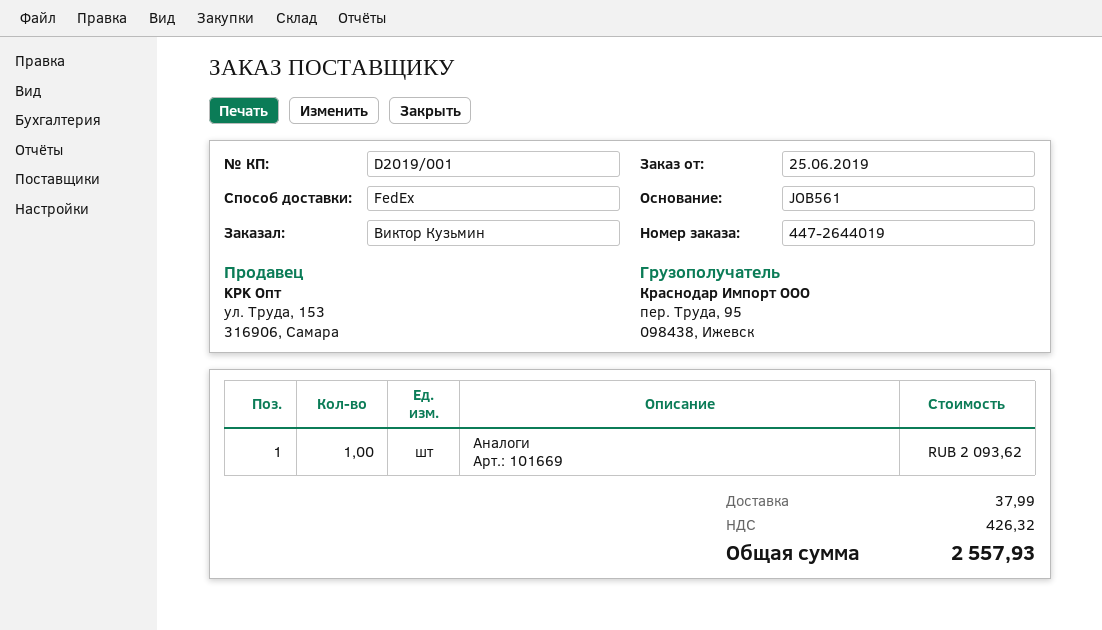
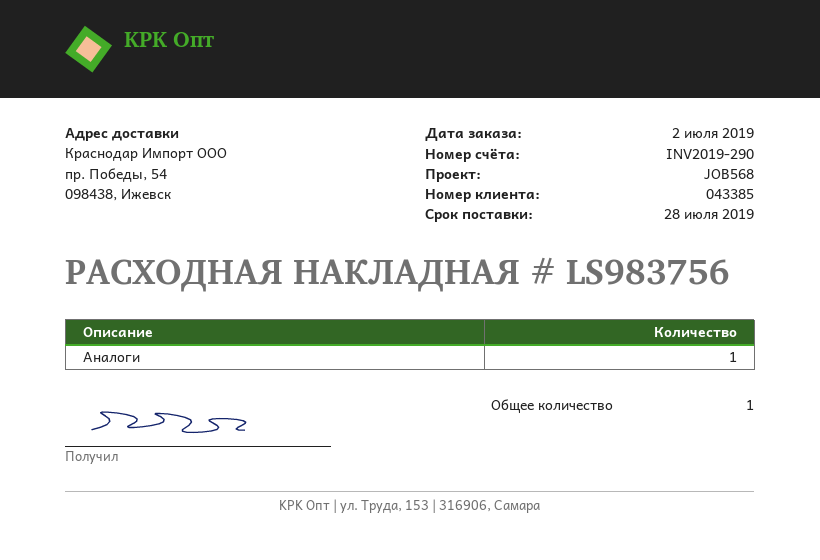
order date: 2019-06-25 -> 2019-07-02
reference: JOB561 -> JOB568
ship to: пер. Труда, 95, 098438, Ижевск -> пр. Победы, 54, 098438, Ижевск

